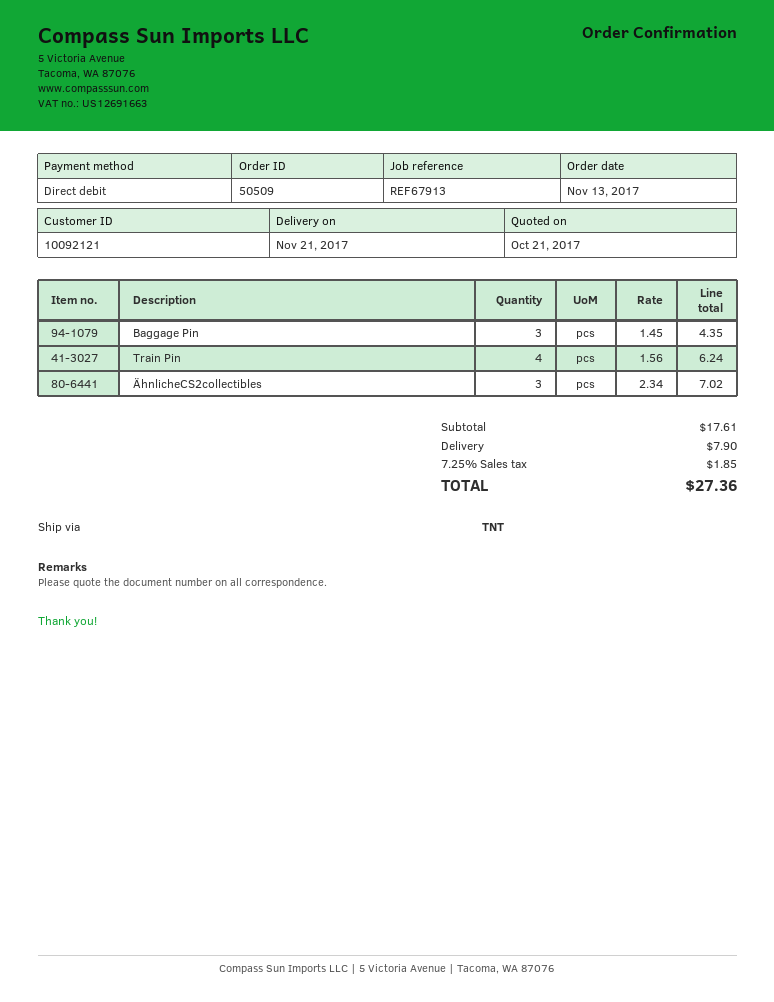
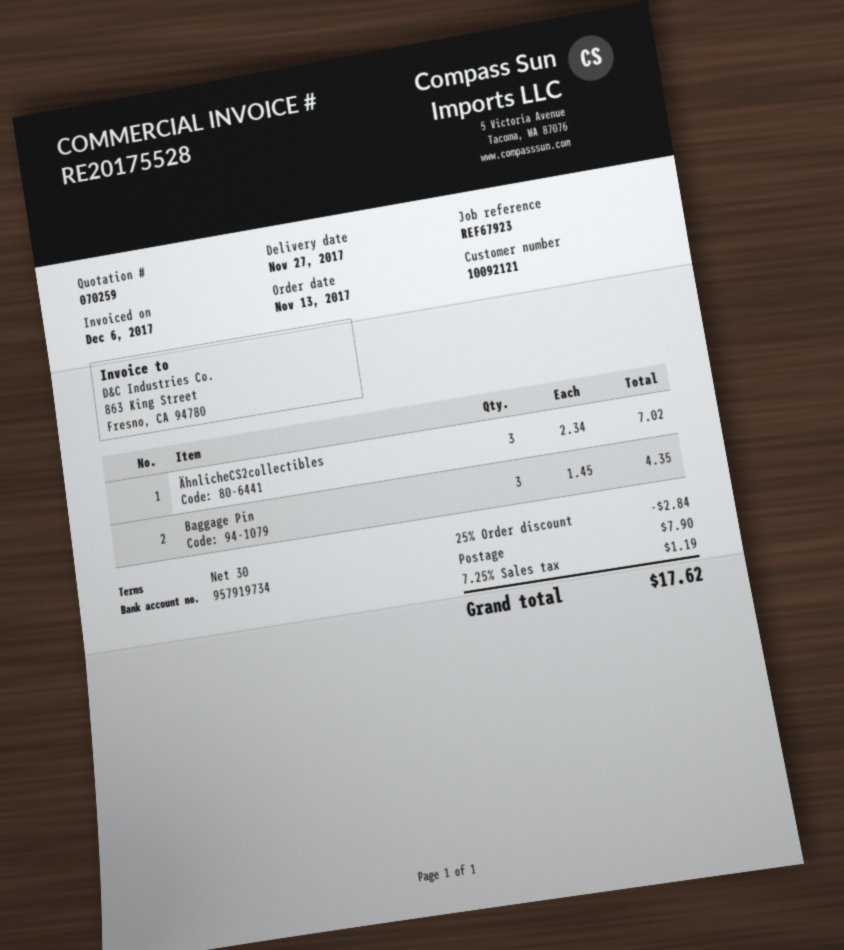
delivery date: 2017-11-21 -> 2017-11-27
reference: REF67913 -> REF67923
Train Pin: 4 x 1.56 = 6.24 -> none
discount: none -> 25% = 2.84
tax: 7.25% = 1.85 -> 7.25% = 1.19
total: 27.36 -> 17.62

